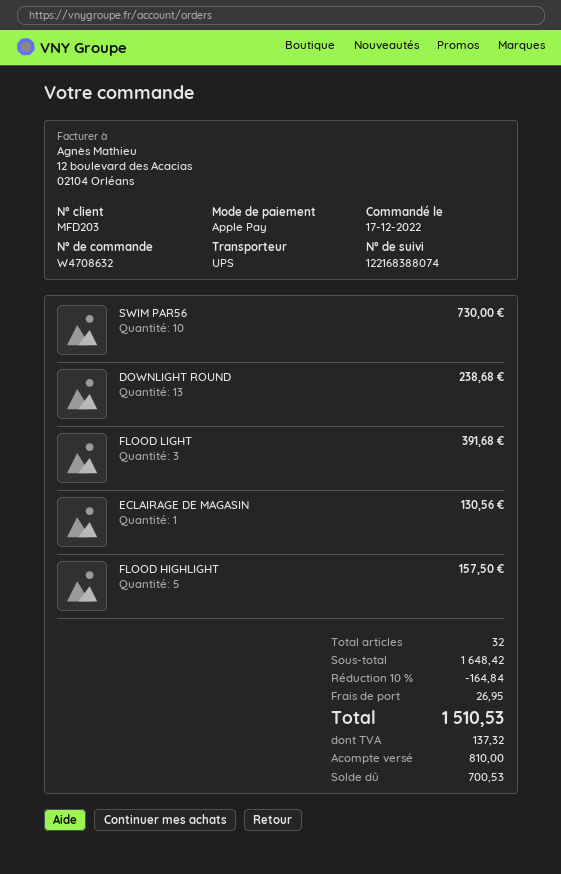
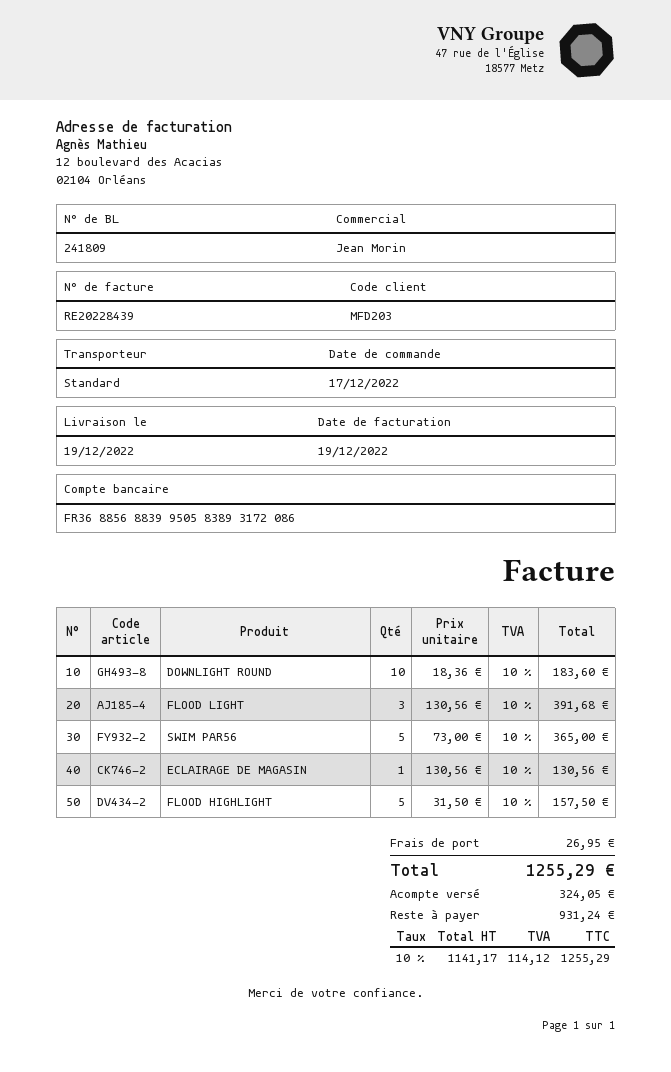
shipping method: UPS -> standard
SWIM PAR56: 10 for 730.00 -> 5 for 365.00
DOWNLIGHT ROUND: 13 for 238.68 -> 10 for 183.60
discount: 10% = 164.84 -> none
tax: 137.32 -> 114.12
total: 1510.53 -> 1255.29
deposit: 810.00 -> 324.05
balance: 700.53 -> 931.24

